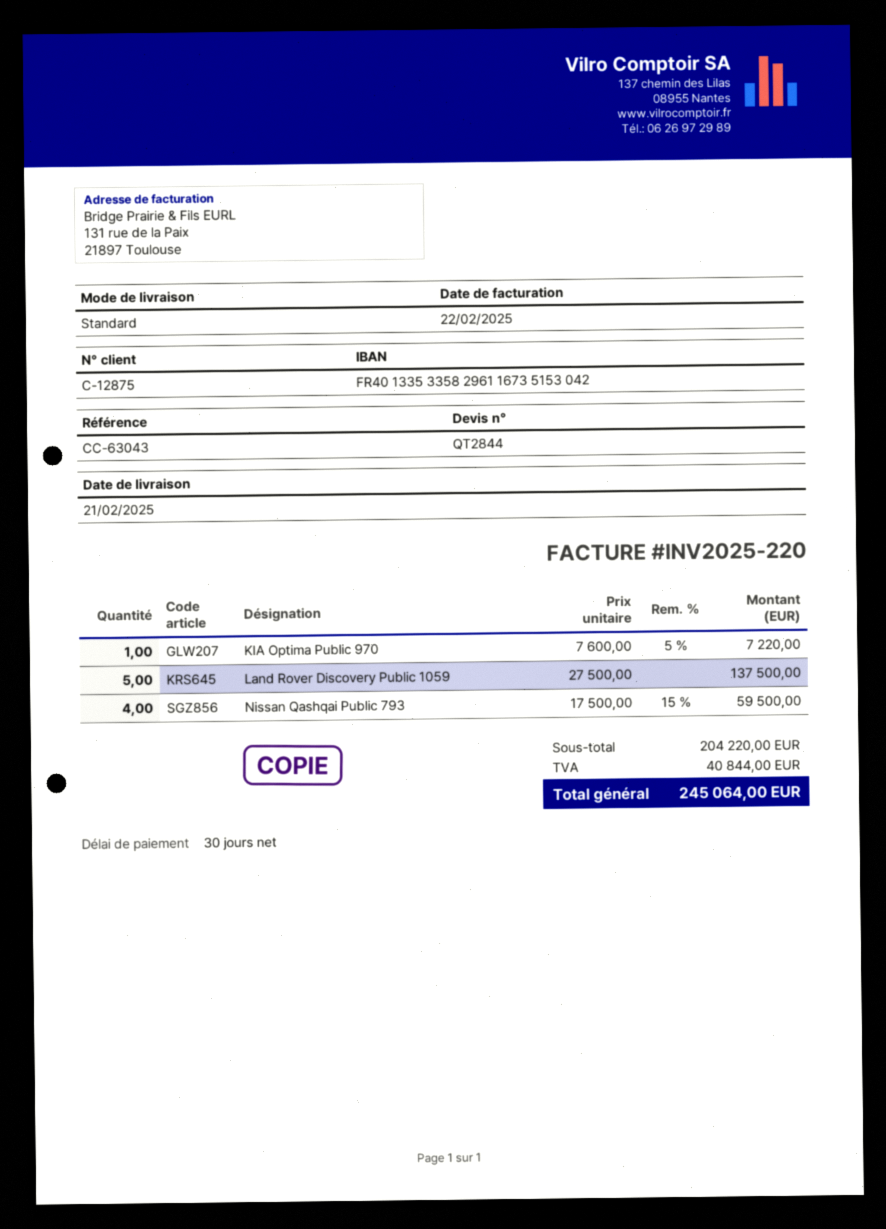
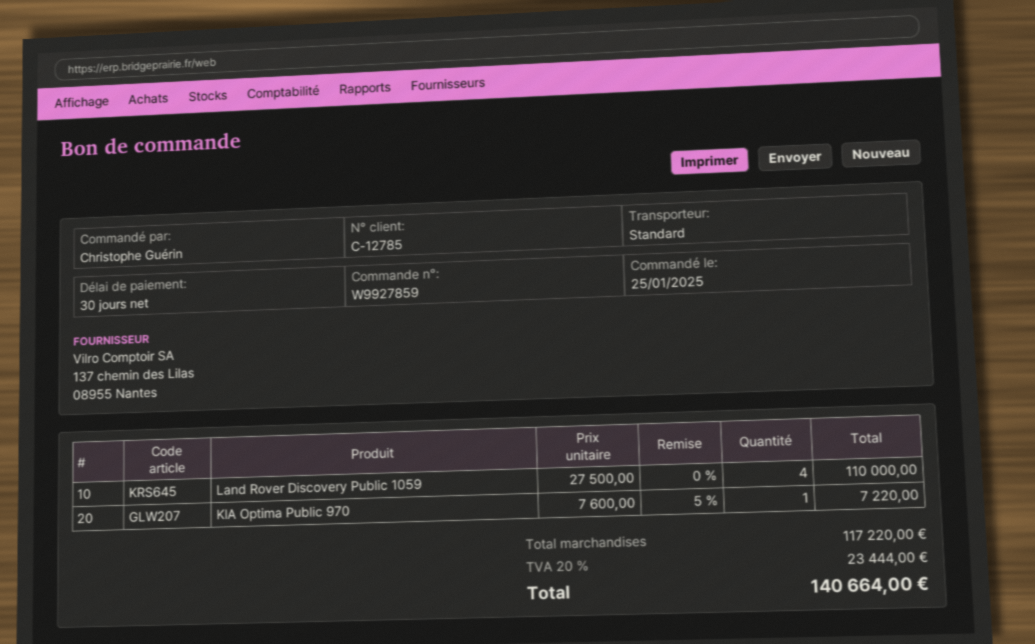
customer number: C-12875 -> C-12785
Land Rover Discovery Public 1059: 5 x 27500.00 = 137500.00 -> 4 x 27500.00 = 110000.00
Nissan Qashqai Public 793: 4 x 17500.00 - 15% = 59500.00 -> none
subtotal: 204220.00 -> 117220.00
tax: 40844.00 -> 23444.00
total: 245064.00 -> 140664.00

